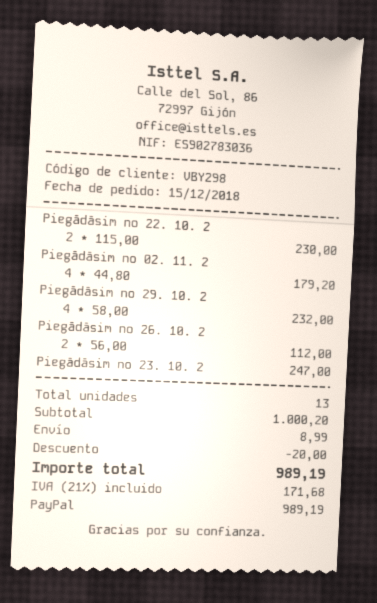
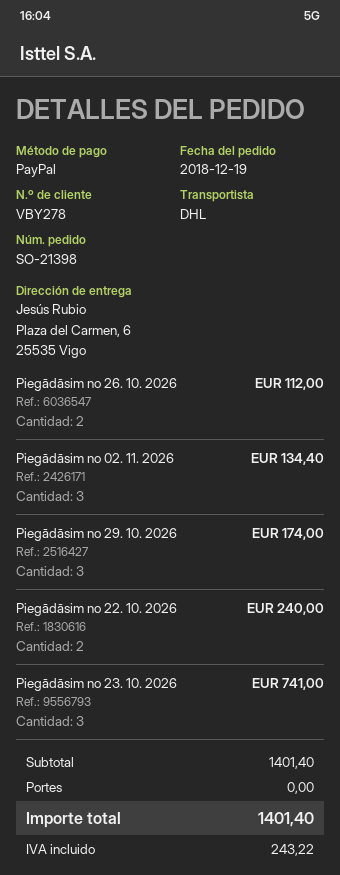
order date: 2018-12-15 -> 2018-12-19
customer number: VBY298 -> VBY278
Piegādāsim no 22. 10. 2: 2 for 230.00 -> 2 for 240.00
Piegādāsim no 02. 11. 2: 4 for 179.20 -> 3 for 134.40
Piegādāsim no 29. 10. 2: 4 for 232.00 -> 3 for 174.00
Piegādāsim no 23. 10. 2: 1 for 247.00 -> 3 for 741.00
subtotal: 1000.20 -> 1401.40
discount: 20.00 -> none
shipping: 8.99 -> 0.00
tax: 171.68 -> 243.22
total: 989.19 -> 1401.40

